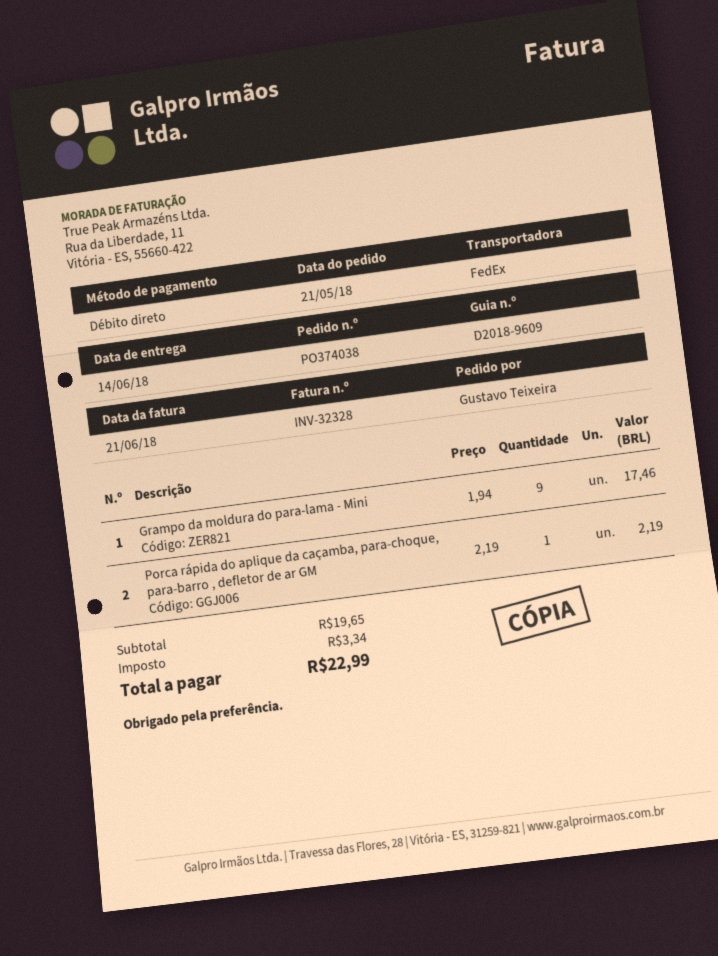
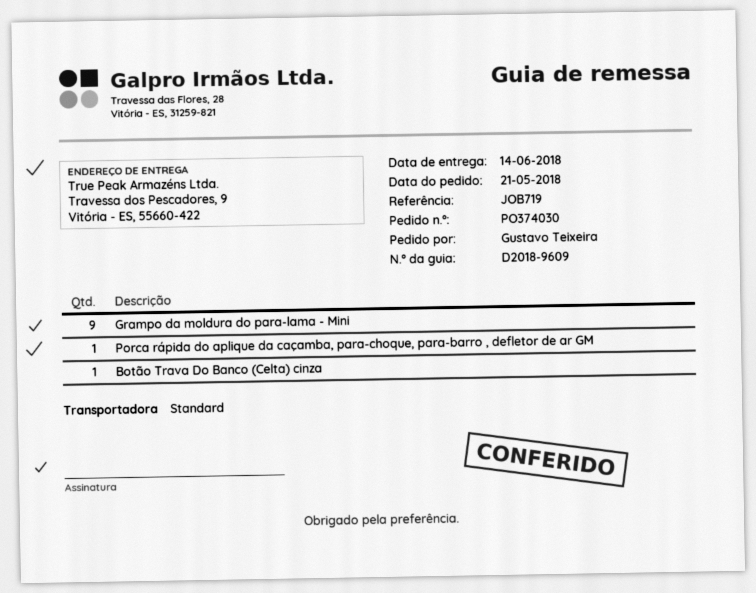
order number: PO374038 -> PO374030
shipping method: FedEx -> standard
Botão Trava Do Banco (Celta) cinza: none -> 1

